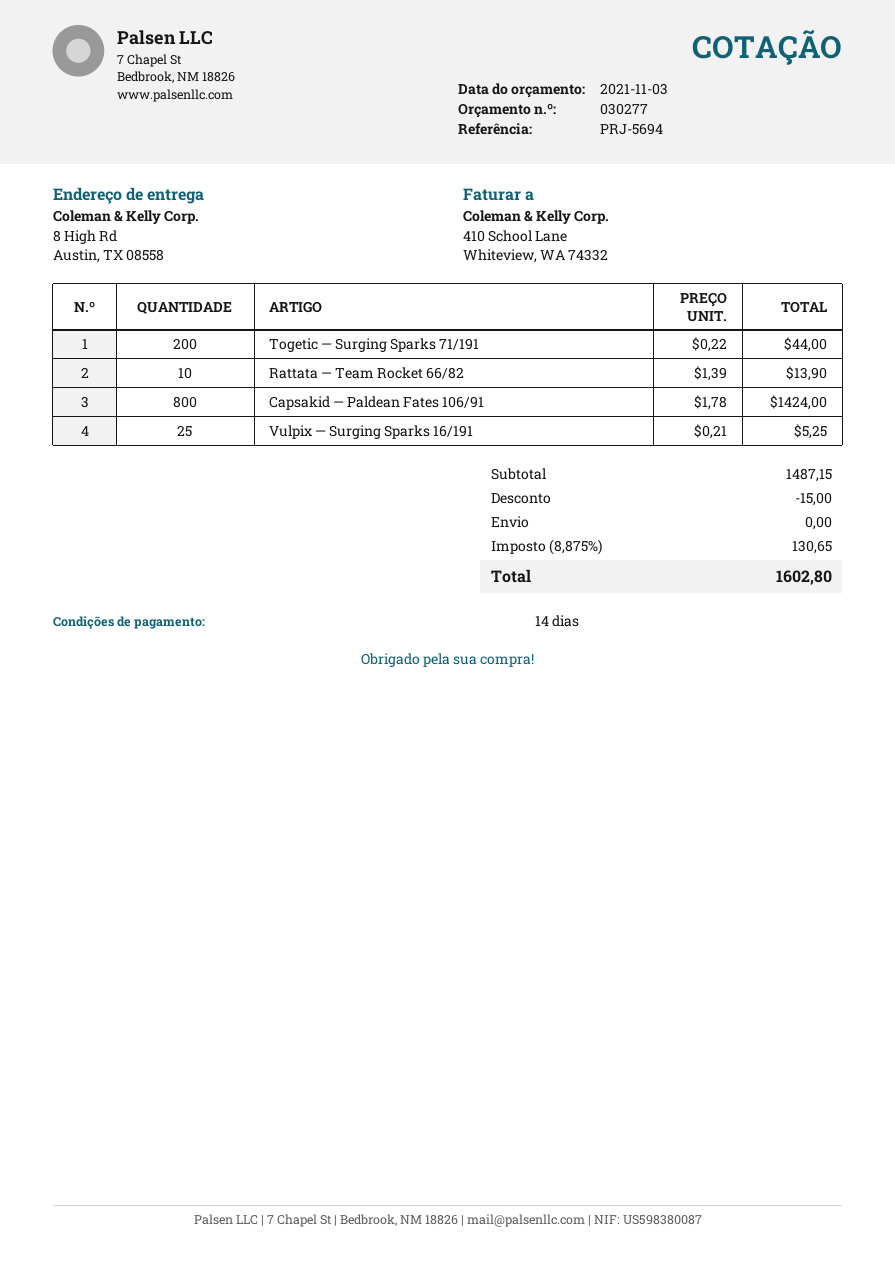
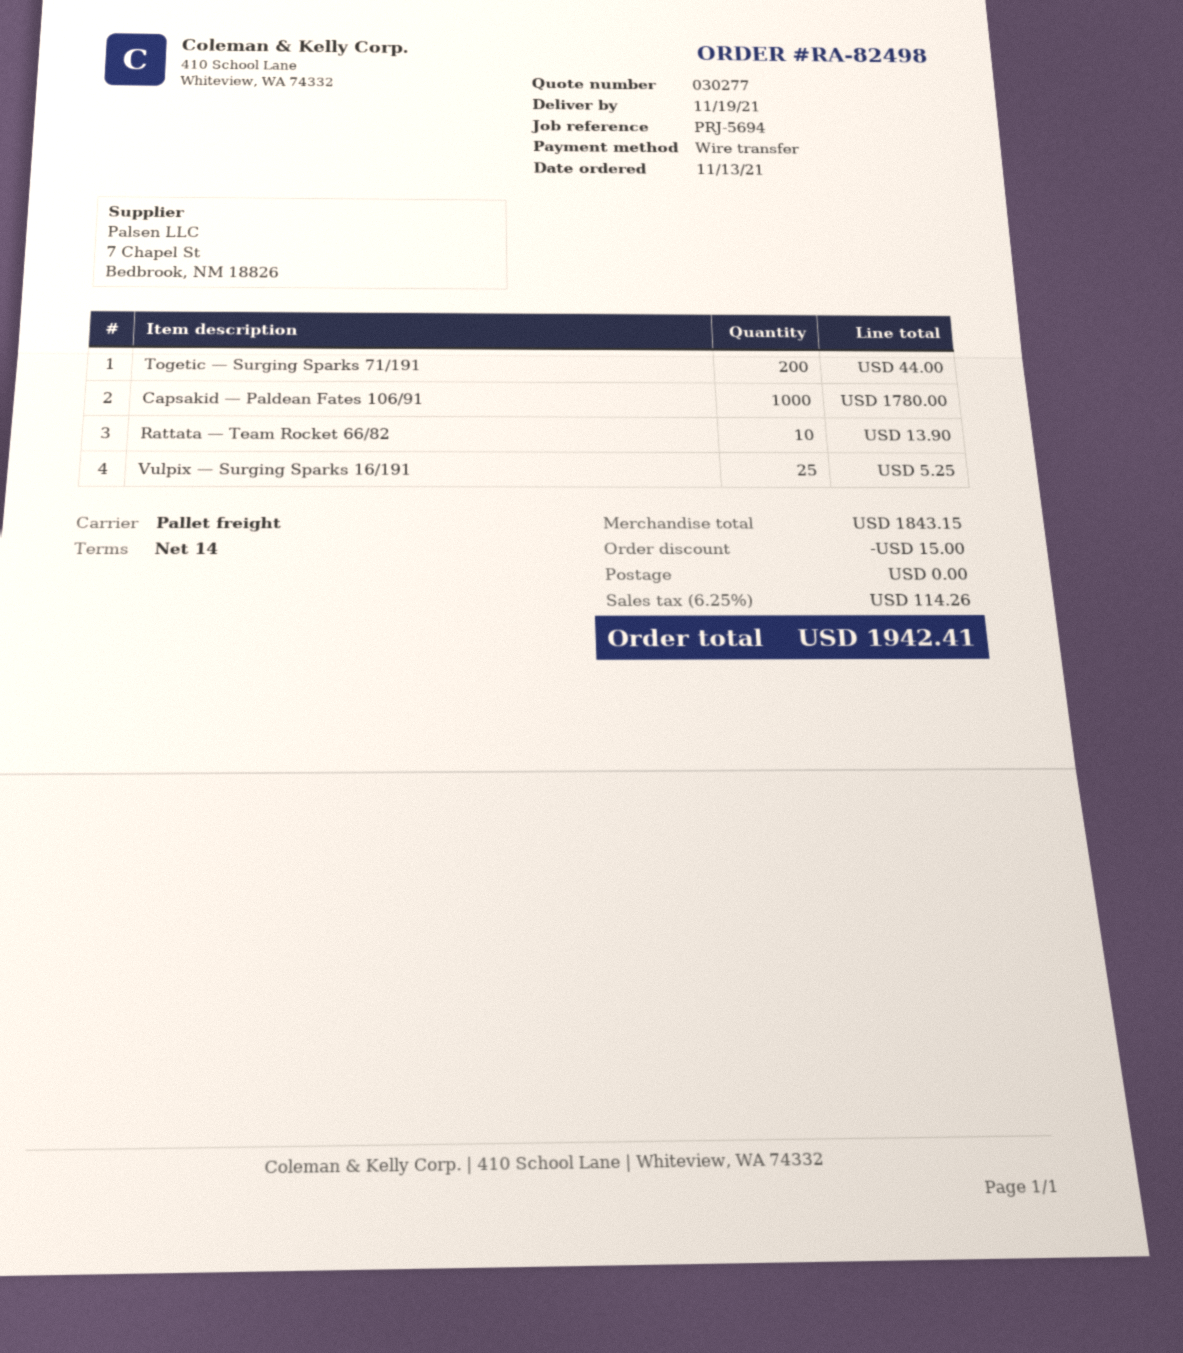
Capsakid — Paldean Fates 106/91: 800 for 1424.00 -> 1000 for 1780.00
subtotal: 1487.15 -> 1843.15
tax: 8.875% = 130.65 -> 6.25% = 114.26
total: 1602.80 -> 1942.41

